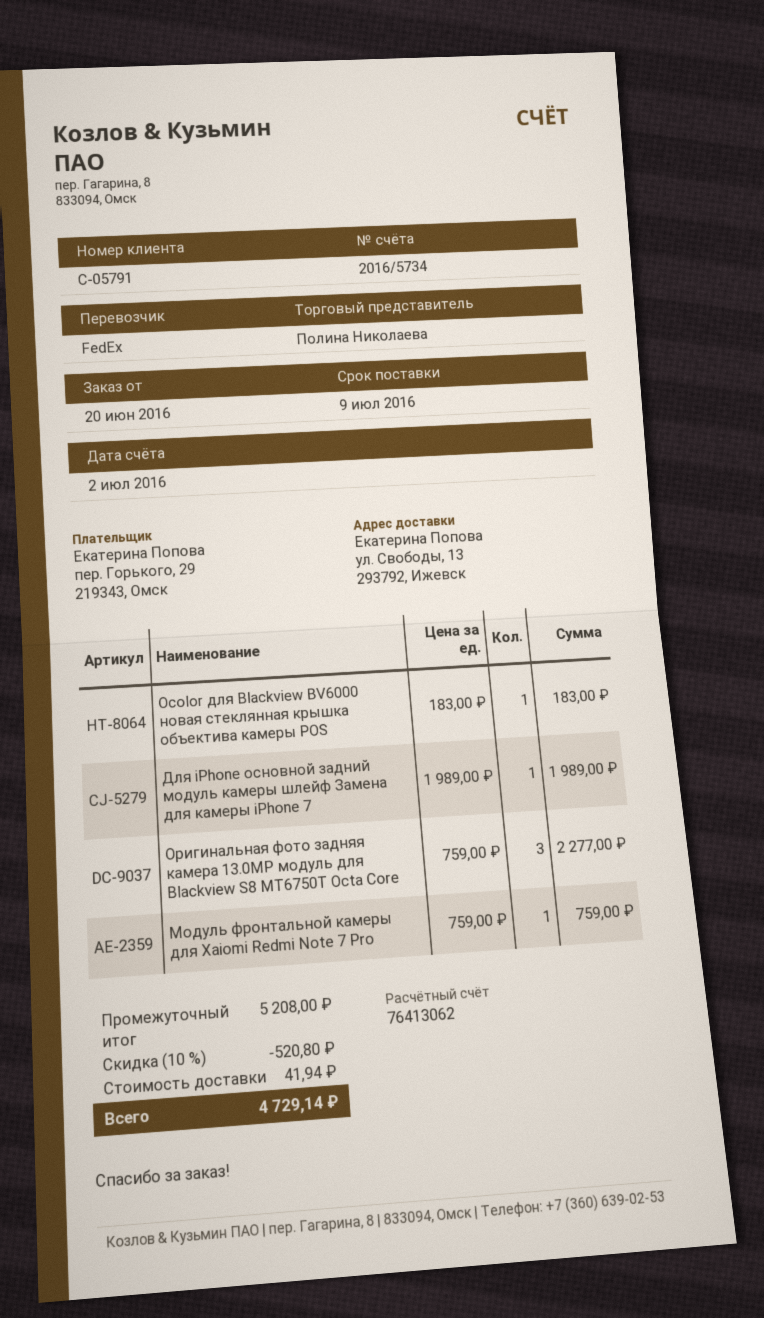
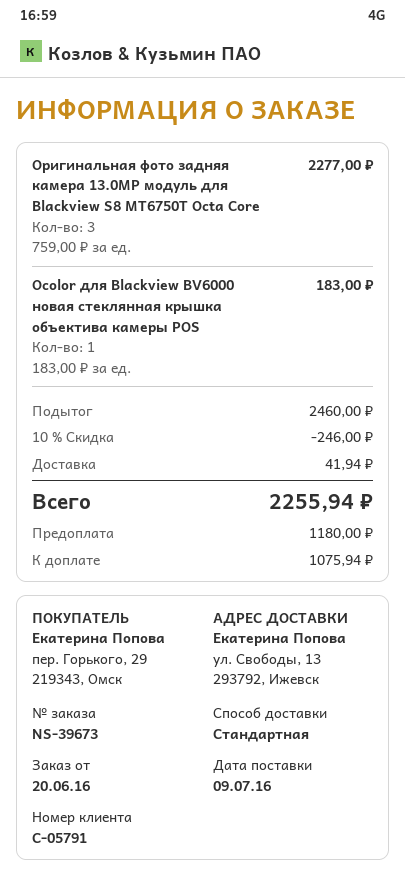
shipping method: FedEx -> standard
Для iPhone основной задний модуль камеры шлейф Замена для камеры iPhone 7: 1 x 1989.00 = 1989.00 -> none
Модуль фронтальной камеры для Xaiomi Redmi Note 7 Pro: 1 x 759.00 = 759.00 -> none
subtotal: 5208.00 -> 2460.00
discount: 10% = 520.80 -> 10% = 246.00
total: 4729.14 -> 2255.94

